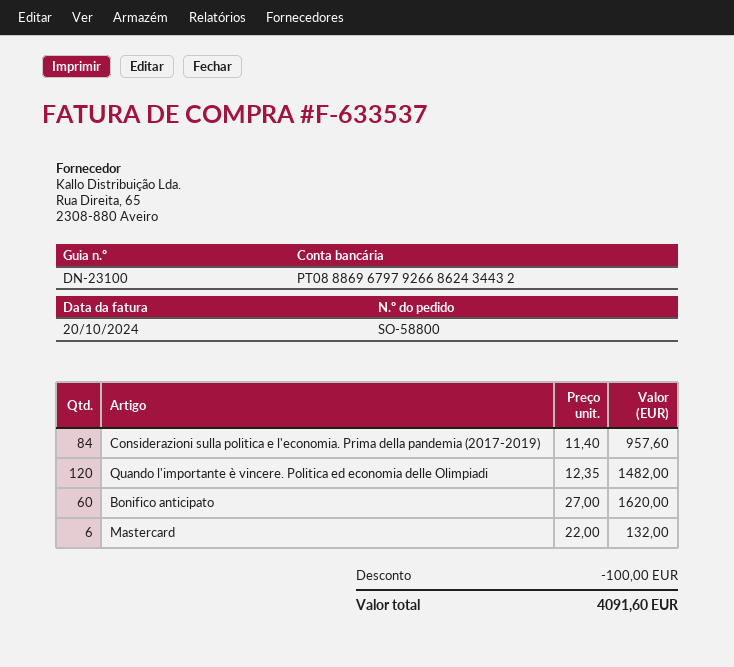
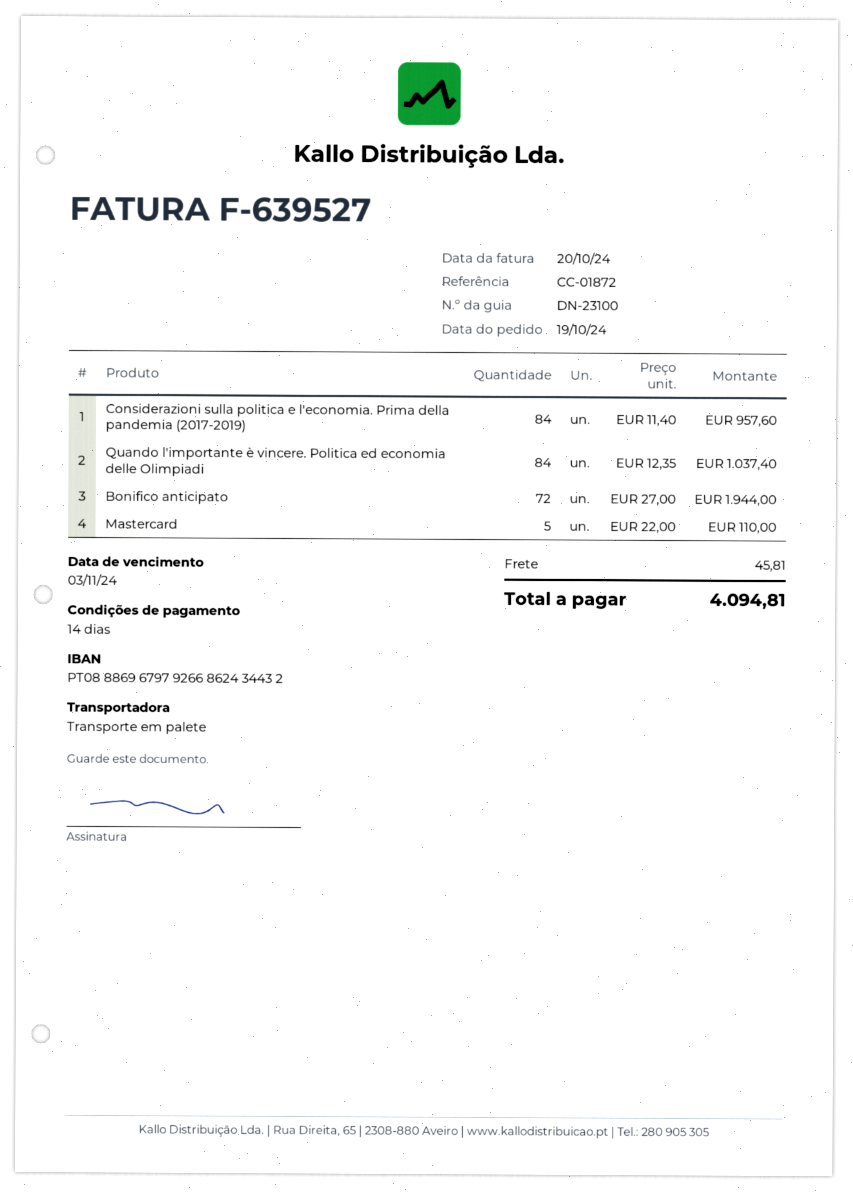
invoice number: F-633537 -> F-639527
Quando l'importante è vincere. Politica ed economia delle Olimpiadi: 120 x 12.35 = 1482.00 -> 84 x 12.35 = 1037.40
Bonifico anticipato: 60 x 27.00 = 1620.00 -> 72 x 27.00 = 1944.00
Mastercard: 6 x 22.00 = 132.00 -> 5 x 22.00 = 110.00
discount: 100.00 -> none
shipping: none -> 45.81
total: 4091.60 -> 4094.81

